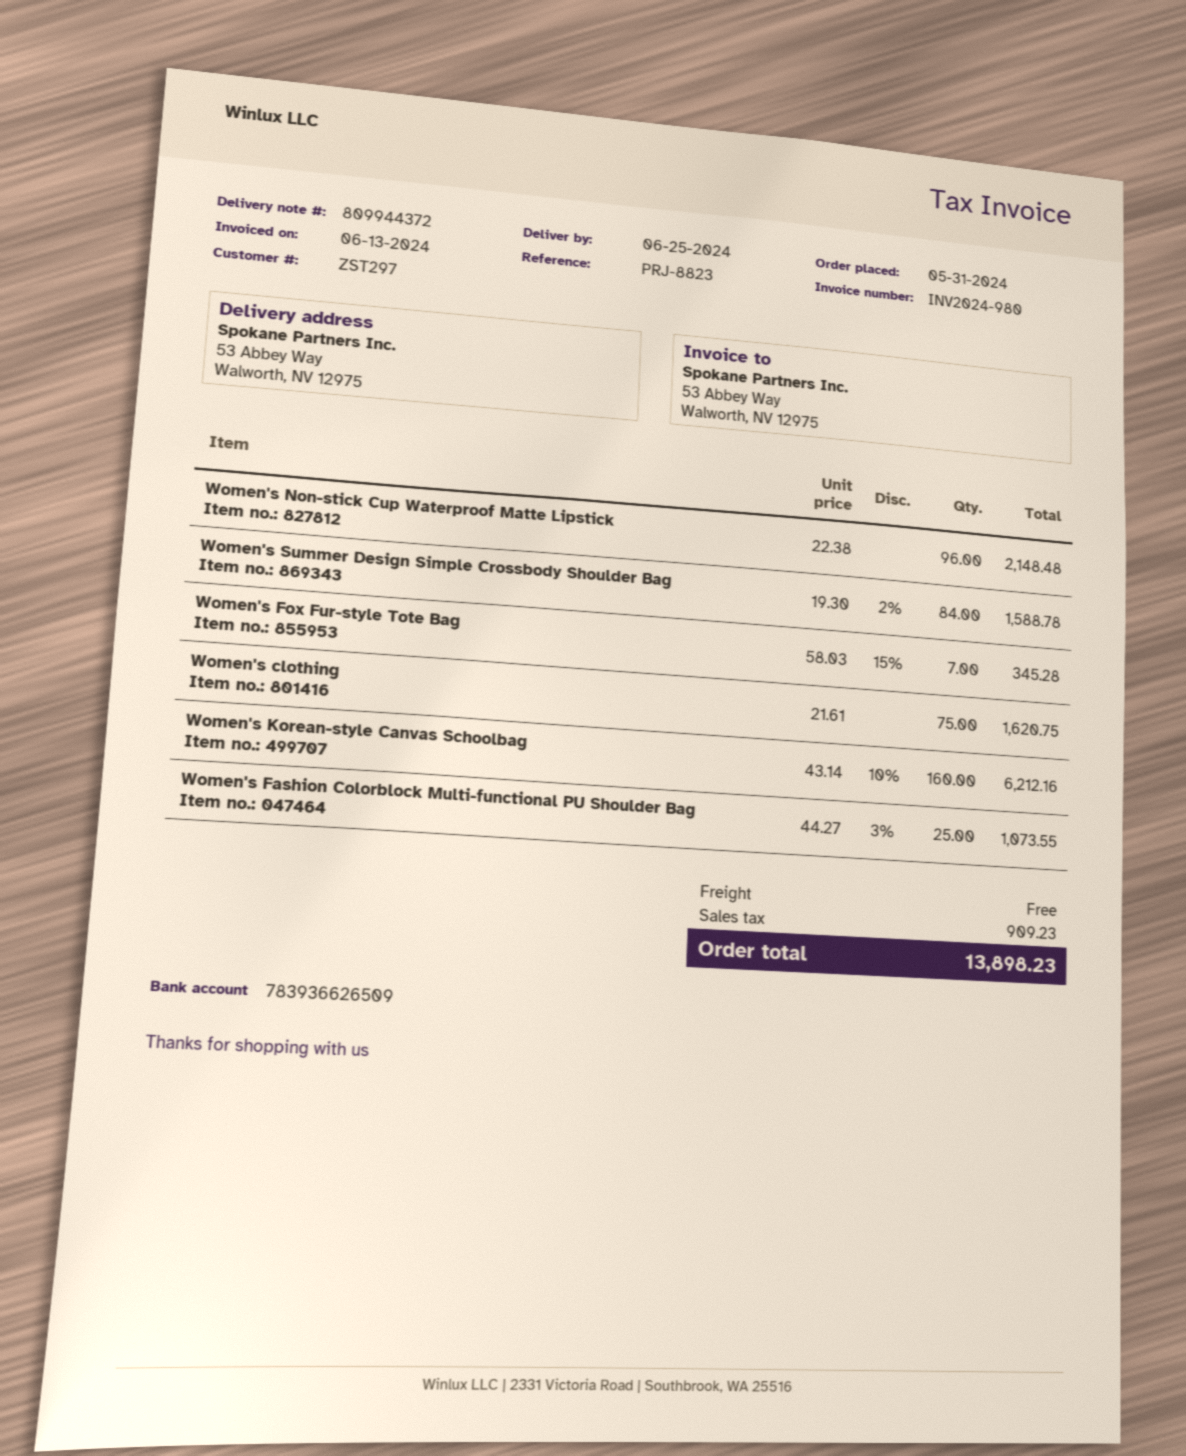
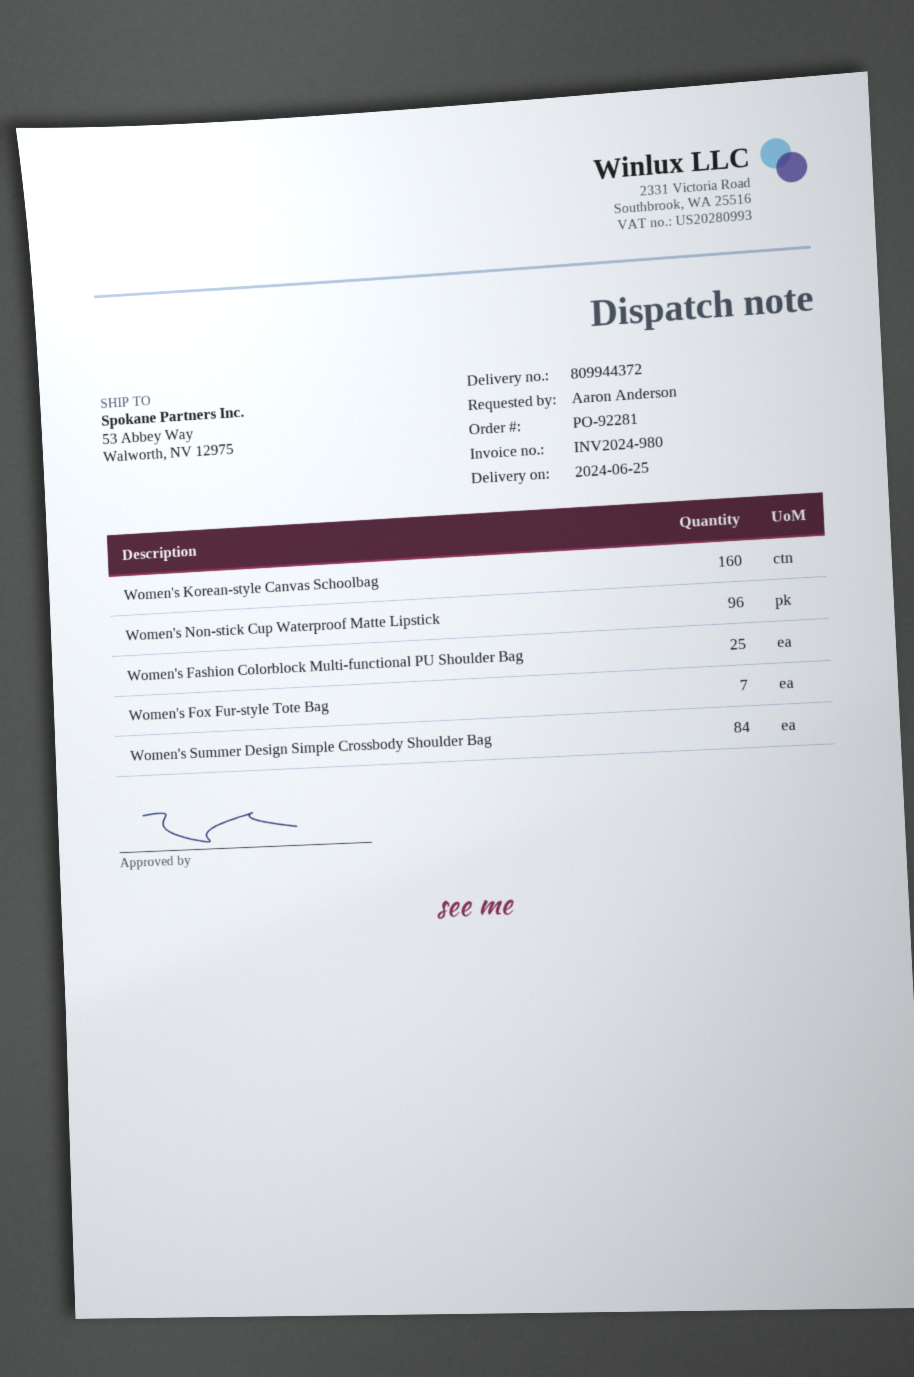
Women's clothing: 75 -> none

